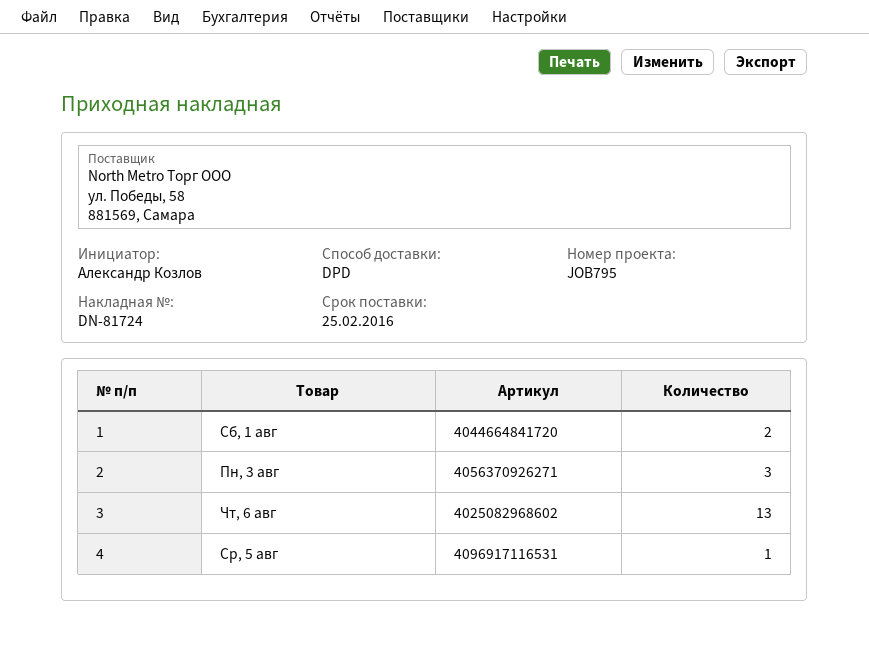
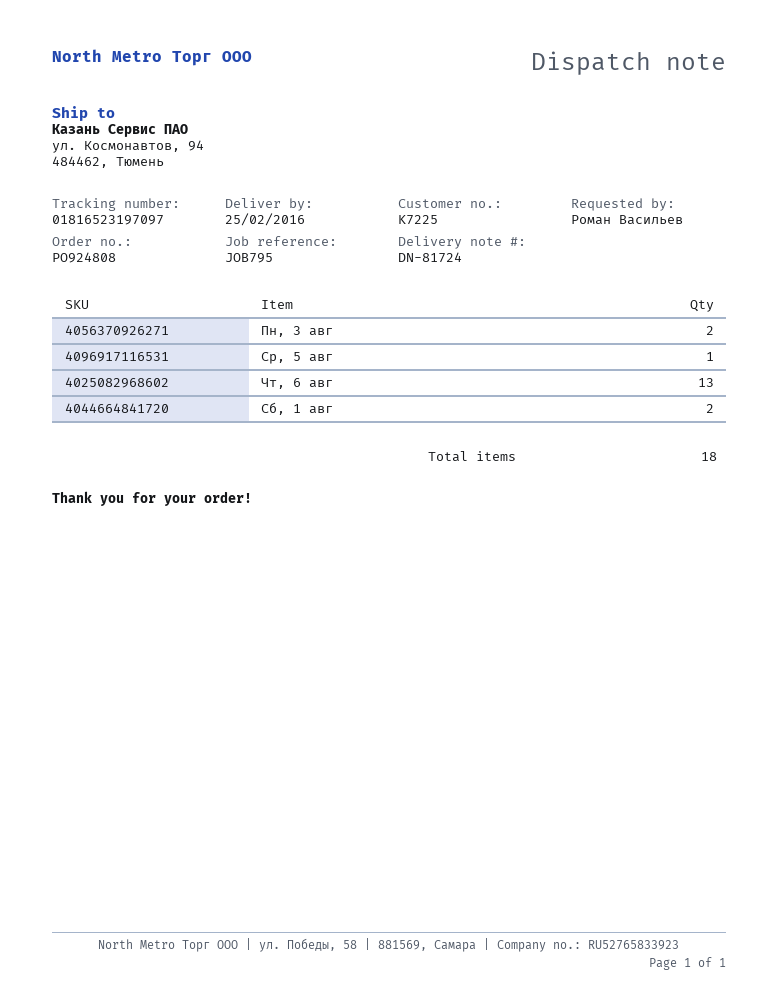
ordered by: Александр Козлов -> Роман Васильев
Пн, 3 авг: 3 -> 2

